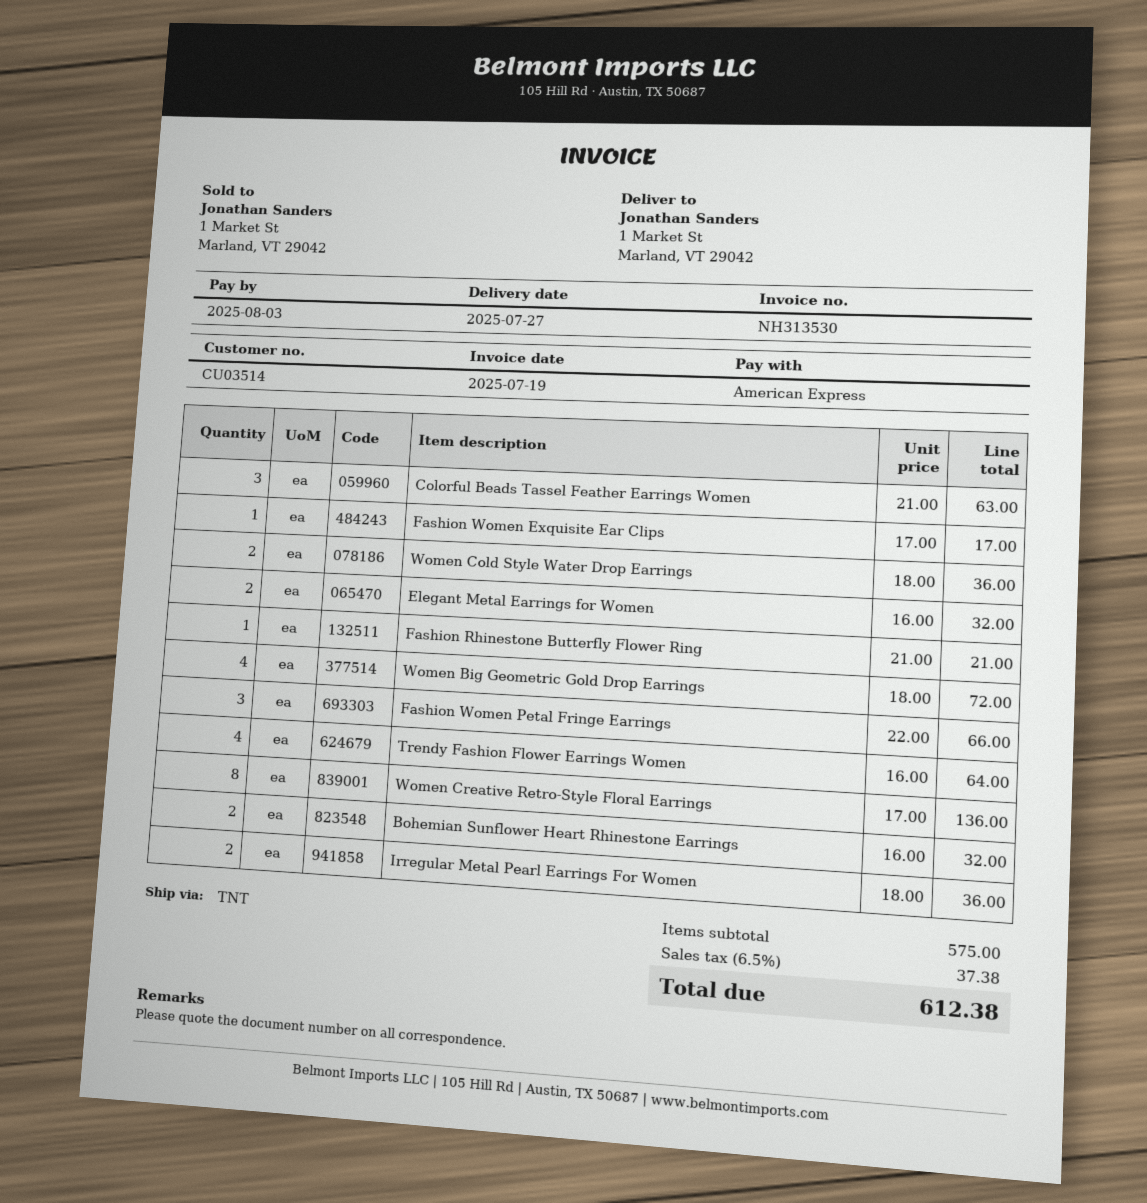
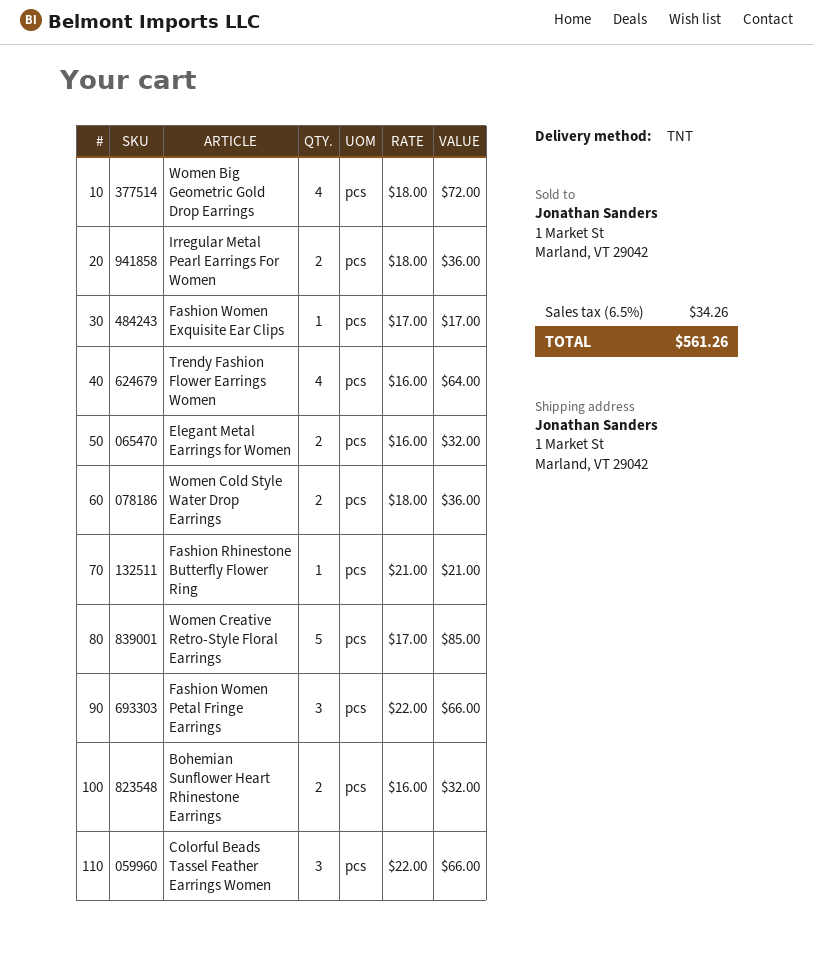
Colorful Beads Tassel Feather Earrings Women: 3 x 21.00 = 63.00 -> 3 x 22.00 = 66.00
Women Creative Retro-Style Floral Earrings: 8 x 17.00 = 136.00 -> 5 x 17.00 = 85.00
tax: 6.5% = 37.38 -> 6.5% = 34.26
total: 612.38 -> 561.26

